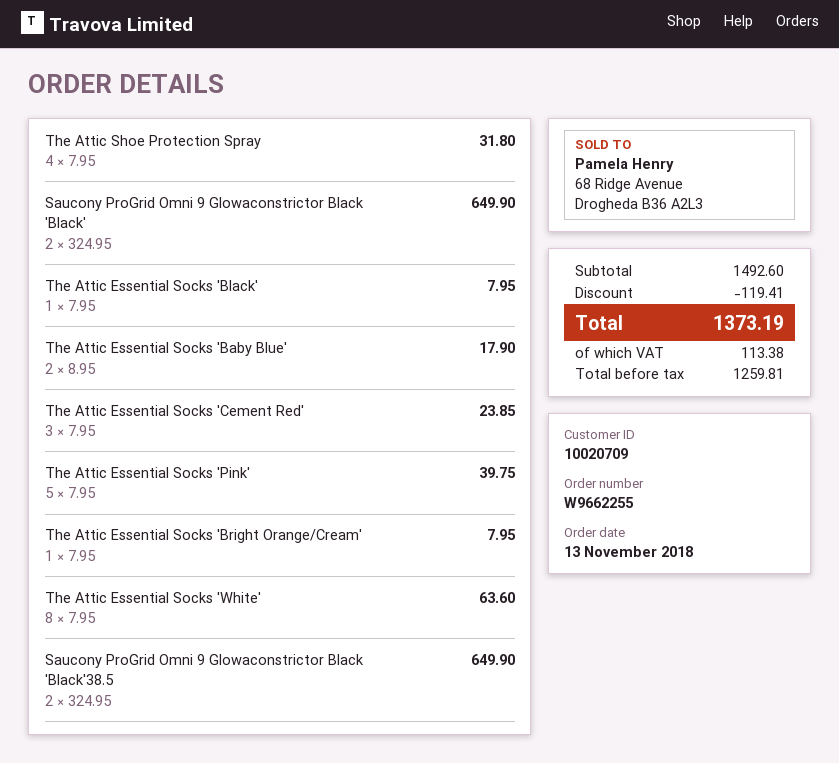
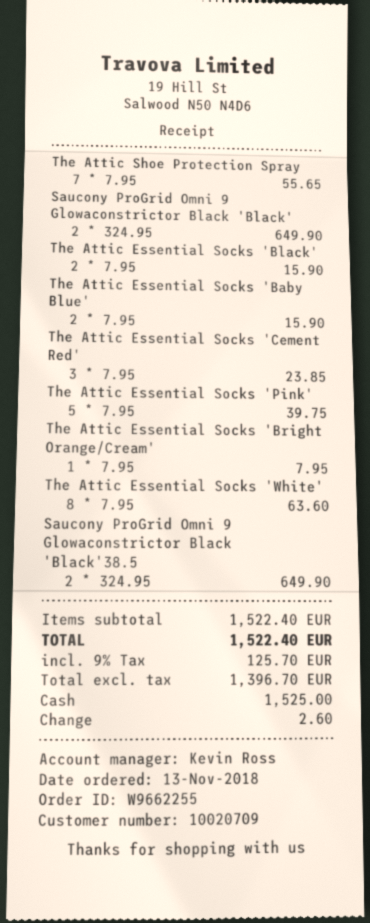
The Attic Shoe Protection Spray: 4 x 7.95 = 31.80 -> 7 x 7.95 = 55.65
The Attic Essential Socks 'Black': 1 x 7.95 = 7.95 -> 2 x 7.95 = 15.90
The Attic Essential Socks 'Baby Blue': 2 x 8.95 = 17.90 -> 2 x 7.95 = 15.90
subtotal: 1492.60 -> 1522.40
discount: 119.41 -> none
net: 1259.81 -> 1396.70
tax: 113.38 -> 125.70
total: 1373.19 -> 1522.40

